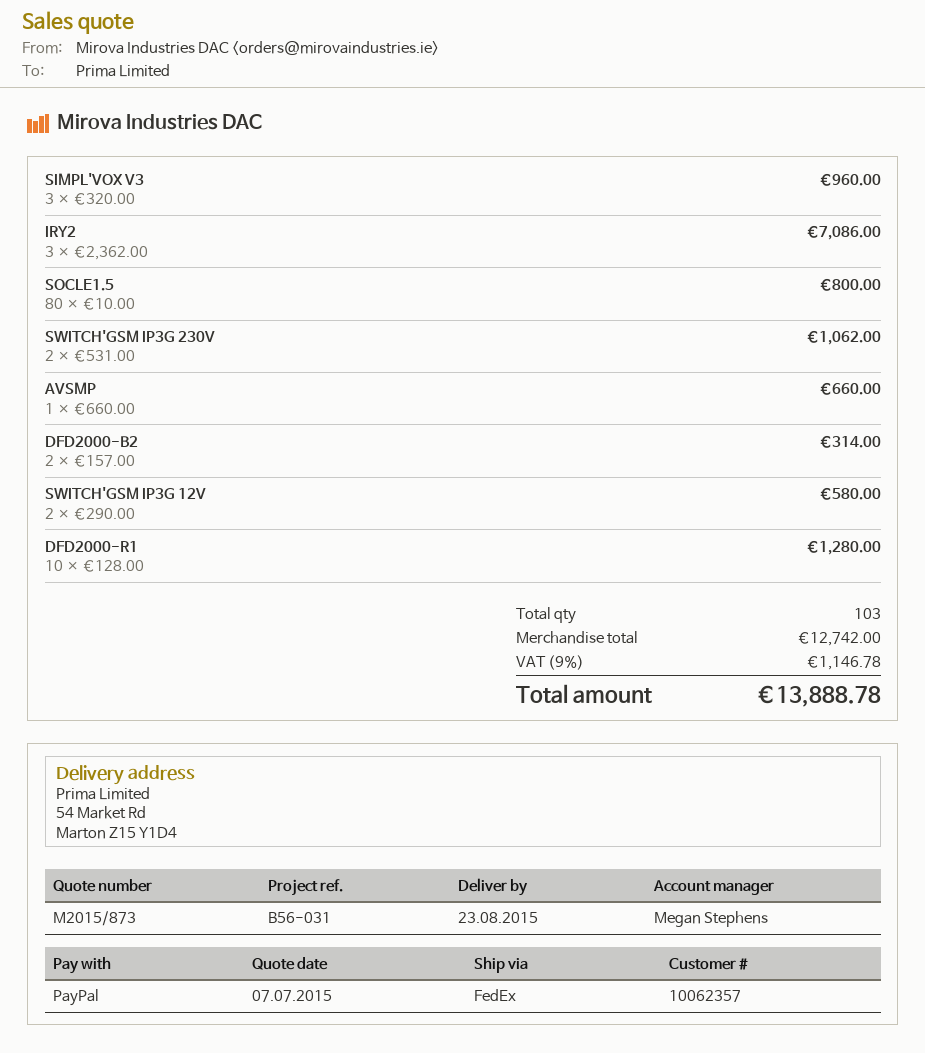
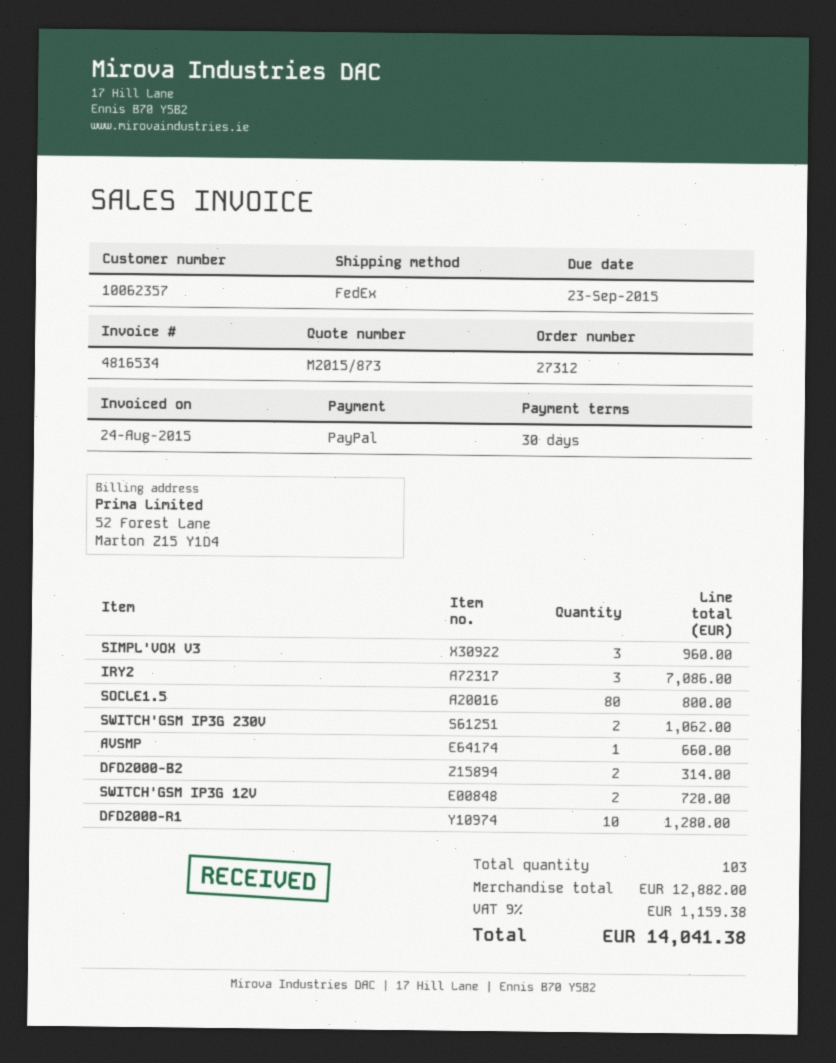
SWITCH'GSM IP3G 12V: 2 for 580.00 -> 2 for 720.00
subtotal: 12742.00 -> 12882.00
tax: 9% = 1146.78 -> 9% = 1159.38
total: 13888.78 -> 14041.38

